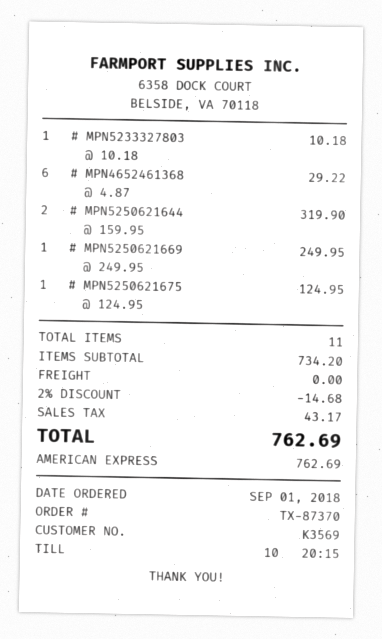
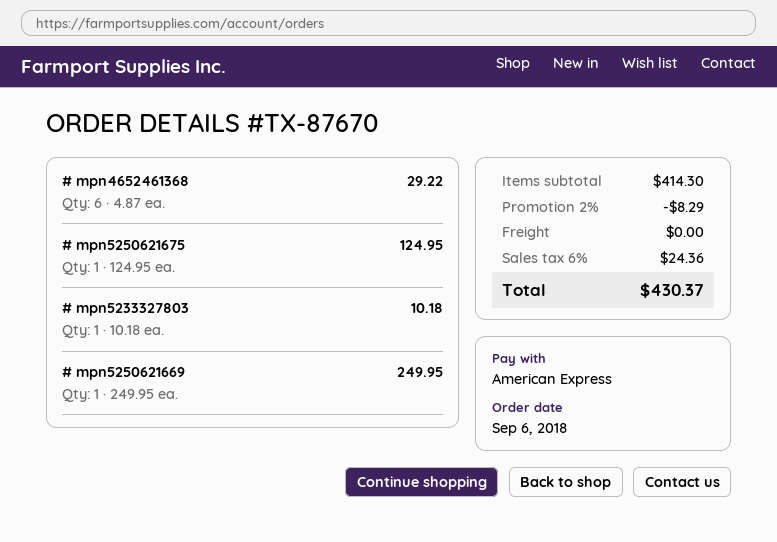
order number: TX-87370 -> TX-87670
order date: 2018-09-01 -> 2018-09-06
# MPN5250621644: 2 x 159.95 = 319.90 -> none
subtotal: 734.20 -> 414.30
discount: 2% = 14.68 -> 2% = 8.29
tax: 43.17 -> 24.36
total: 762.69 -> 430.37

